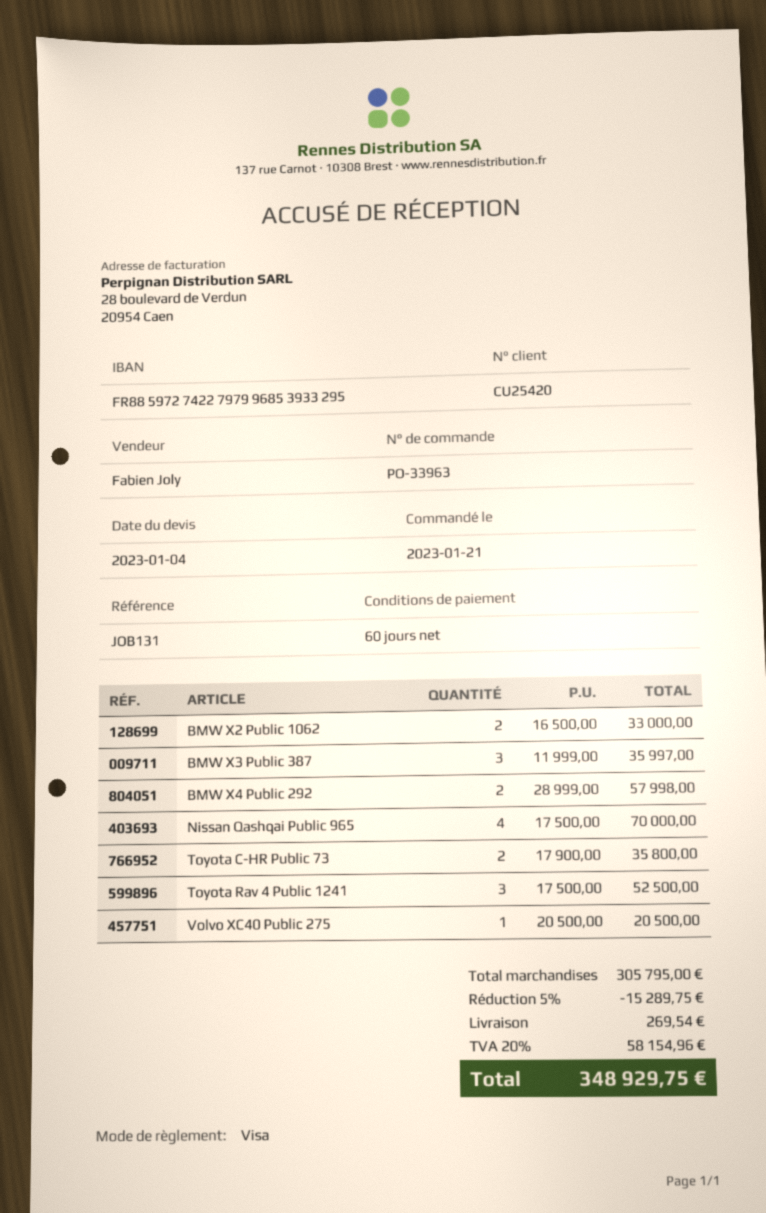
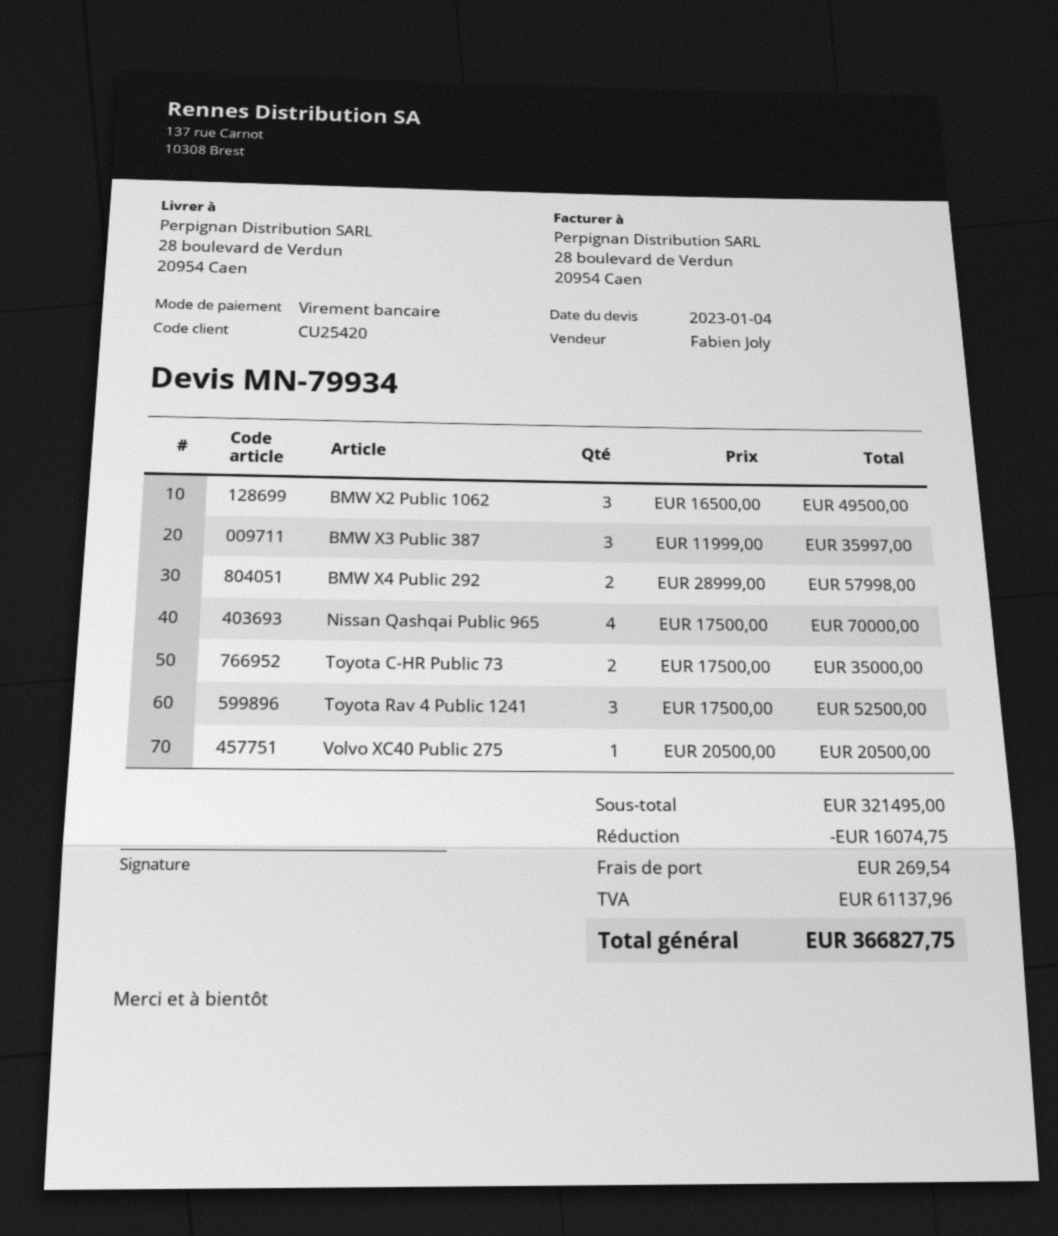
payment method: Visa -> bank transfer
BMW X2 Public 1062: 2 x 16500.00 = 33000.00 -> 3 x 16500.00 = 49500.00
Toyota C-HR Public 73: 2 x 17900.00 = 35800.00 -> 2 x 17500.00 = 35000.00
subtotal: 305795.00 -> 321495.00
discount: 15289.75 -> 16074.75
tax: 58154.96 -> 61137.96
total: 348929.75 -> 366827.75

